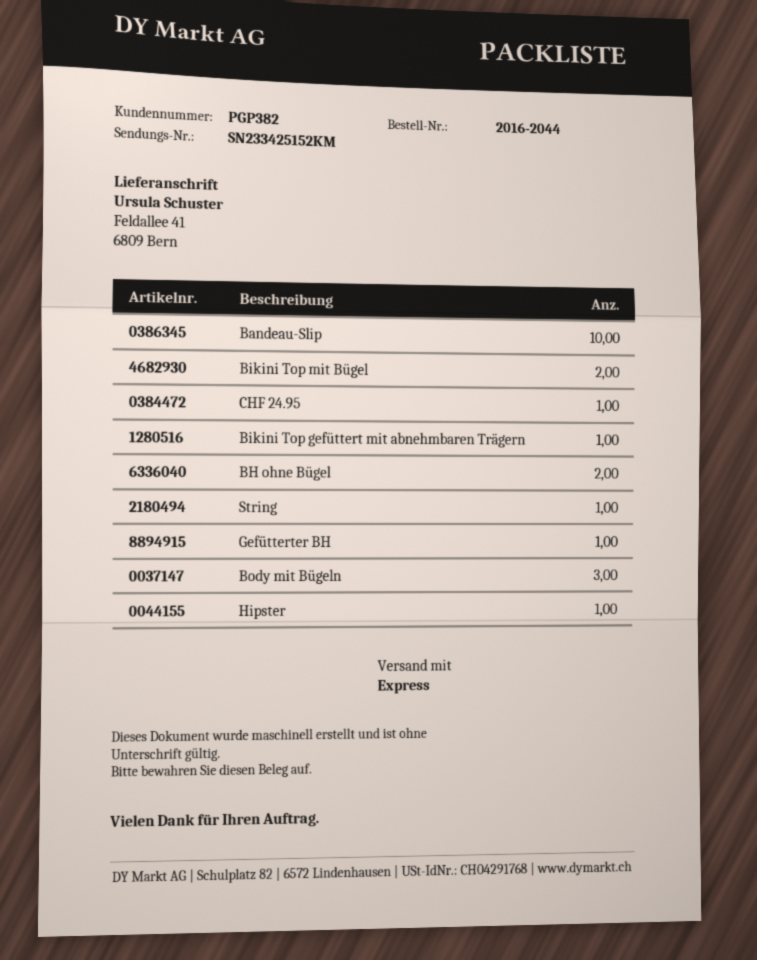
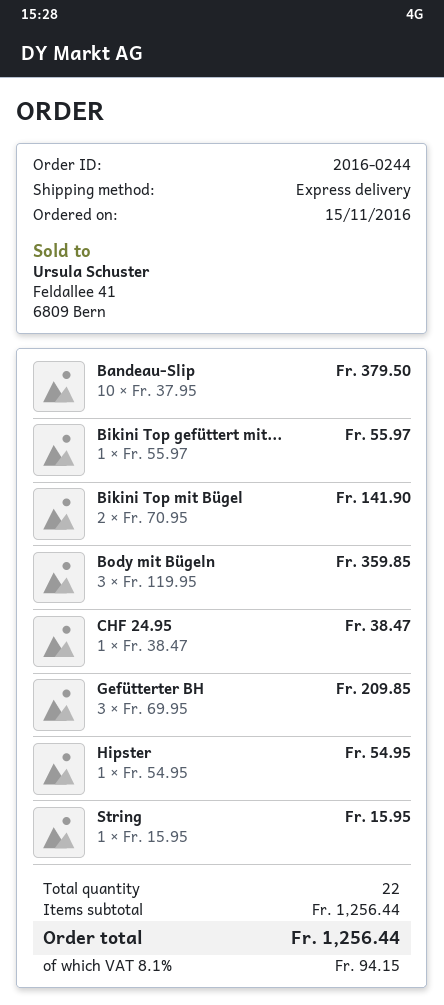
order number: 2016-2044 -> 2016-0244
BH ohne Bügel: 2 -> none
Gefütterter BH: 1 -> 3

